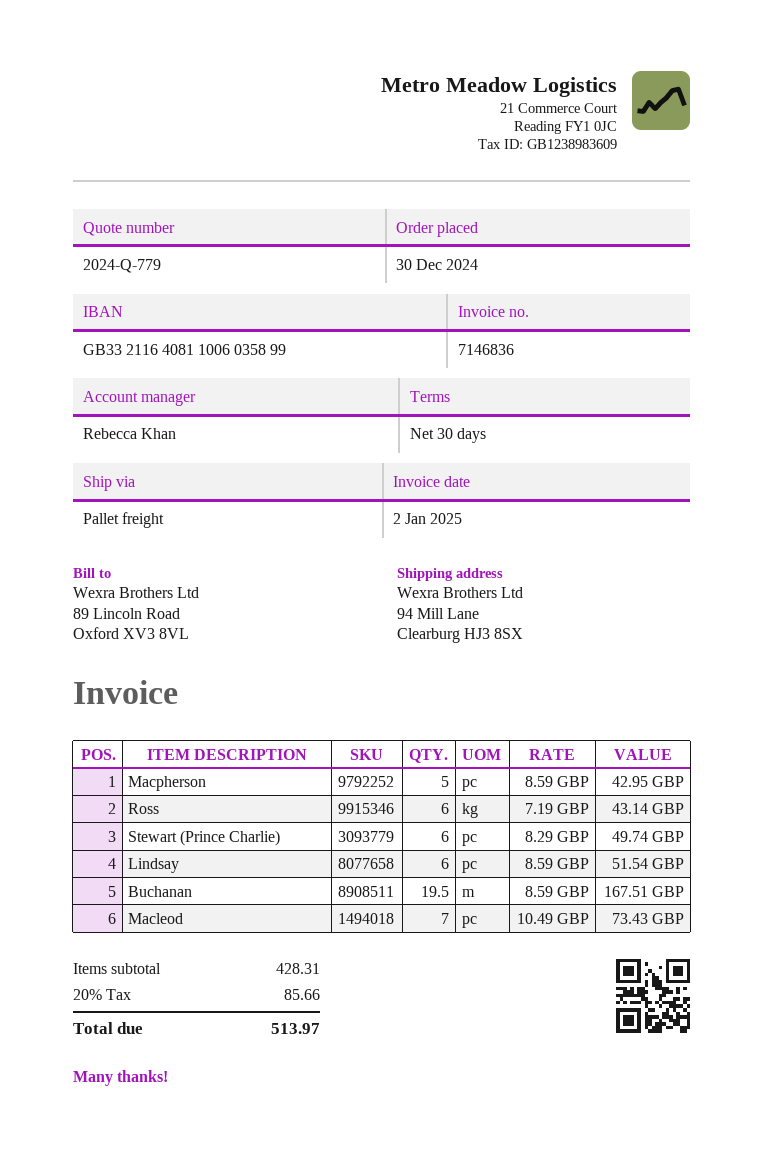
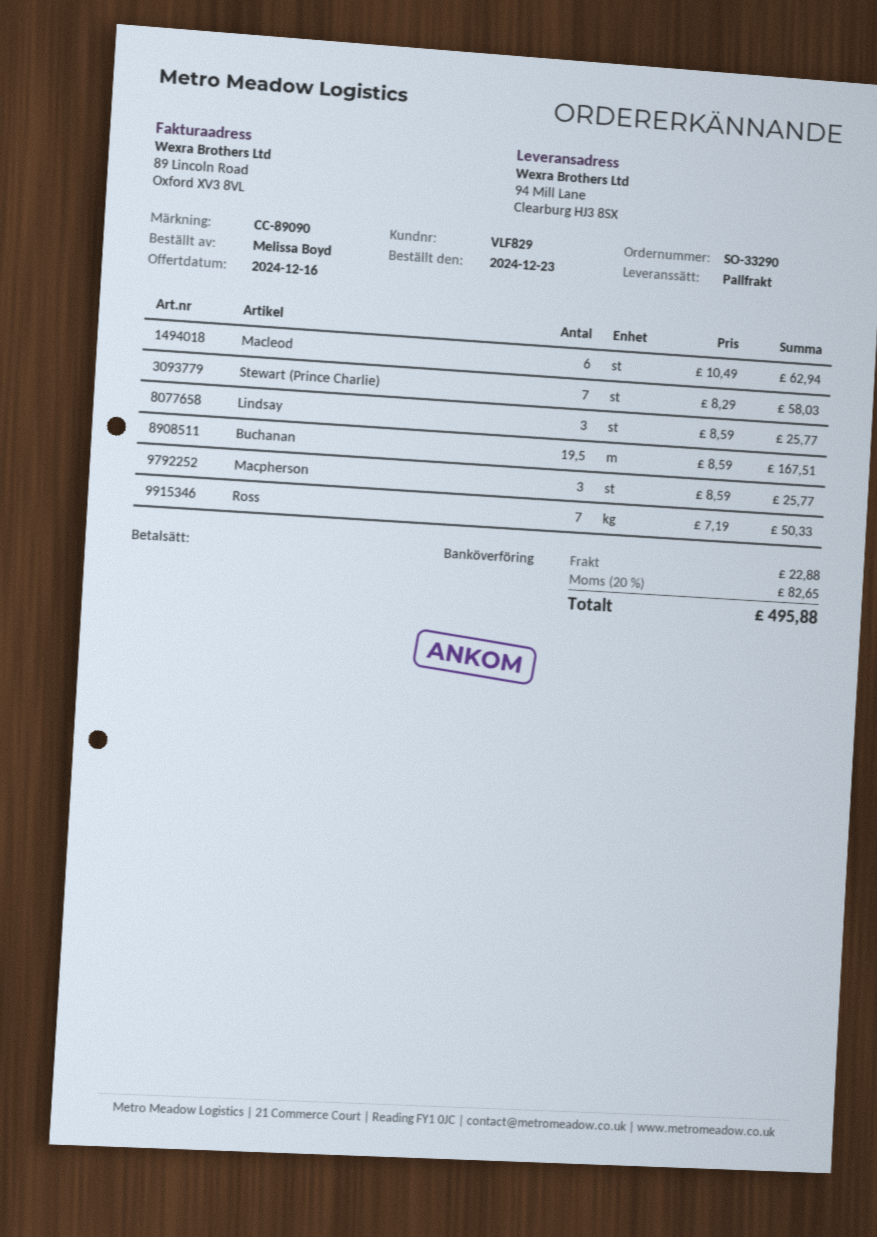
order date: 2024-12-30 -> 2024-12-23
Macpherson: 5 x 8.59 = 42.95 -> 3 x 8.59 = 25.77
Ross: 6 x 7.19 = 43.14 -> 7 x 7.19 = 50.33
Stewart (Prince Charlie): 6 x 8.29 = 49.74 -> 7 x 8.29 = 58.03
Lindsay: 6 x 8.59 = 51.54 -> 3 x 8.59 = 25.77
Macleod: 7 x 10.49 = 73.43 -> 6 x 10.49 = 62.94
shipping: none -> 22.88
tax: 20% = 85.66 -> 20% = 82.65
total: 513.97 -> 495.88

